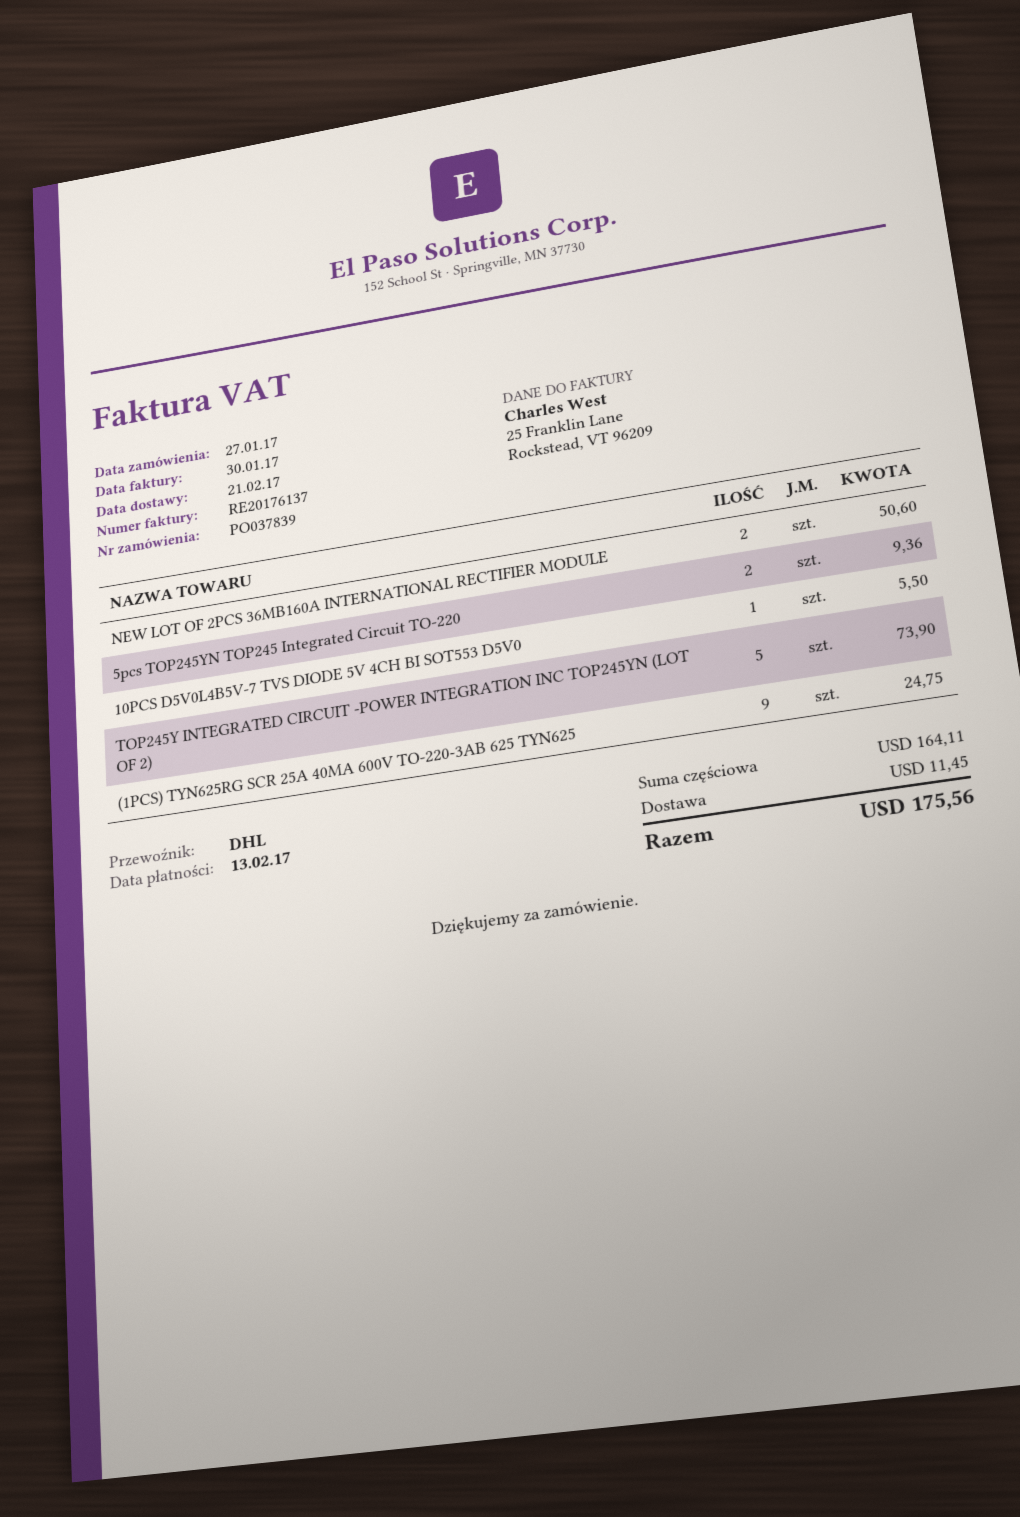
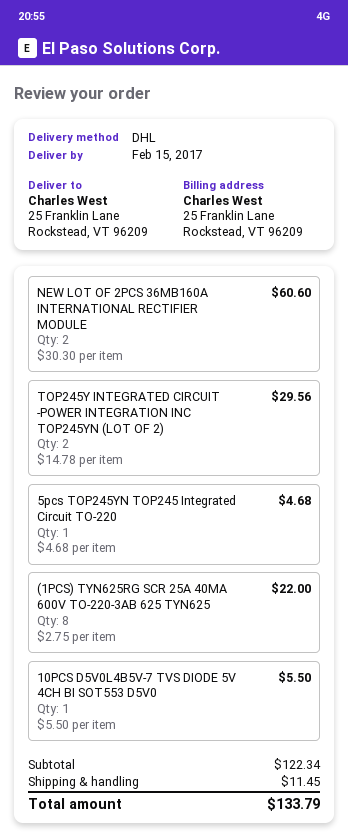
delivery date: 2017-02-21 -> 2017-02-15
NEW LOT OF 2PCS 36MB160A INTERNATIONAL RECTIFIER MODULE: 2 for 50.60 -> 2 for 60.60
5pcs TOP245YN TOP245 Integrated Circuit TO-220: 2 for 9.36 -> 1 for 4.68
TOP245Y INTEGRATED CIRCUIT -POWER INTEGRATION INC TOP245YN (LOT OF 2): 5 for 73.90 -> 2 for 29.56
(1PCS) TYN625RG SCR 25A 40MA 600V TO-220-3AB 625 TYN625: 9 for 24.75 -> 8 for 22.00
subtotal: 164.11 -> 122.34
total: 175.56 -> 133.79

